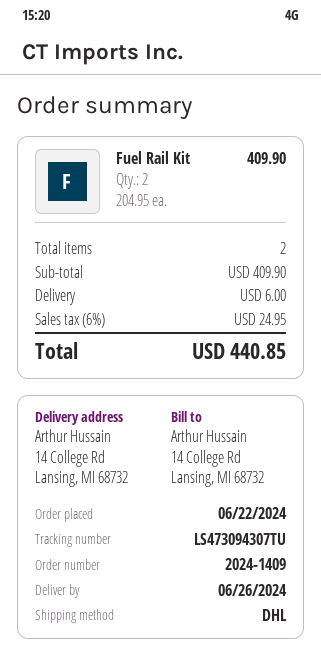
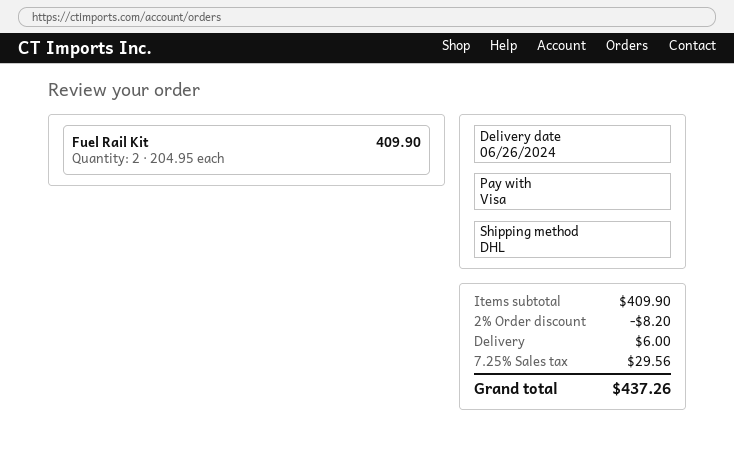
discount: none -> 2% = 8.20
tax: 6% = 24.95 -> 7.25% = 29.56
total: 440.85 -> 437.26

